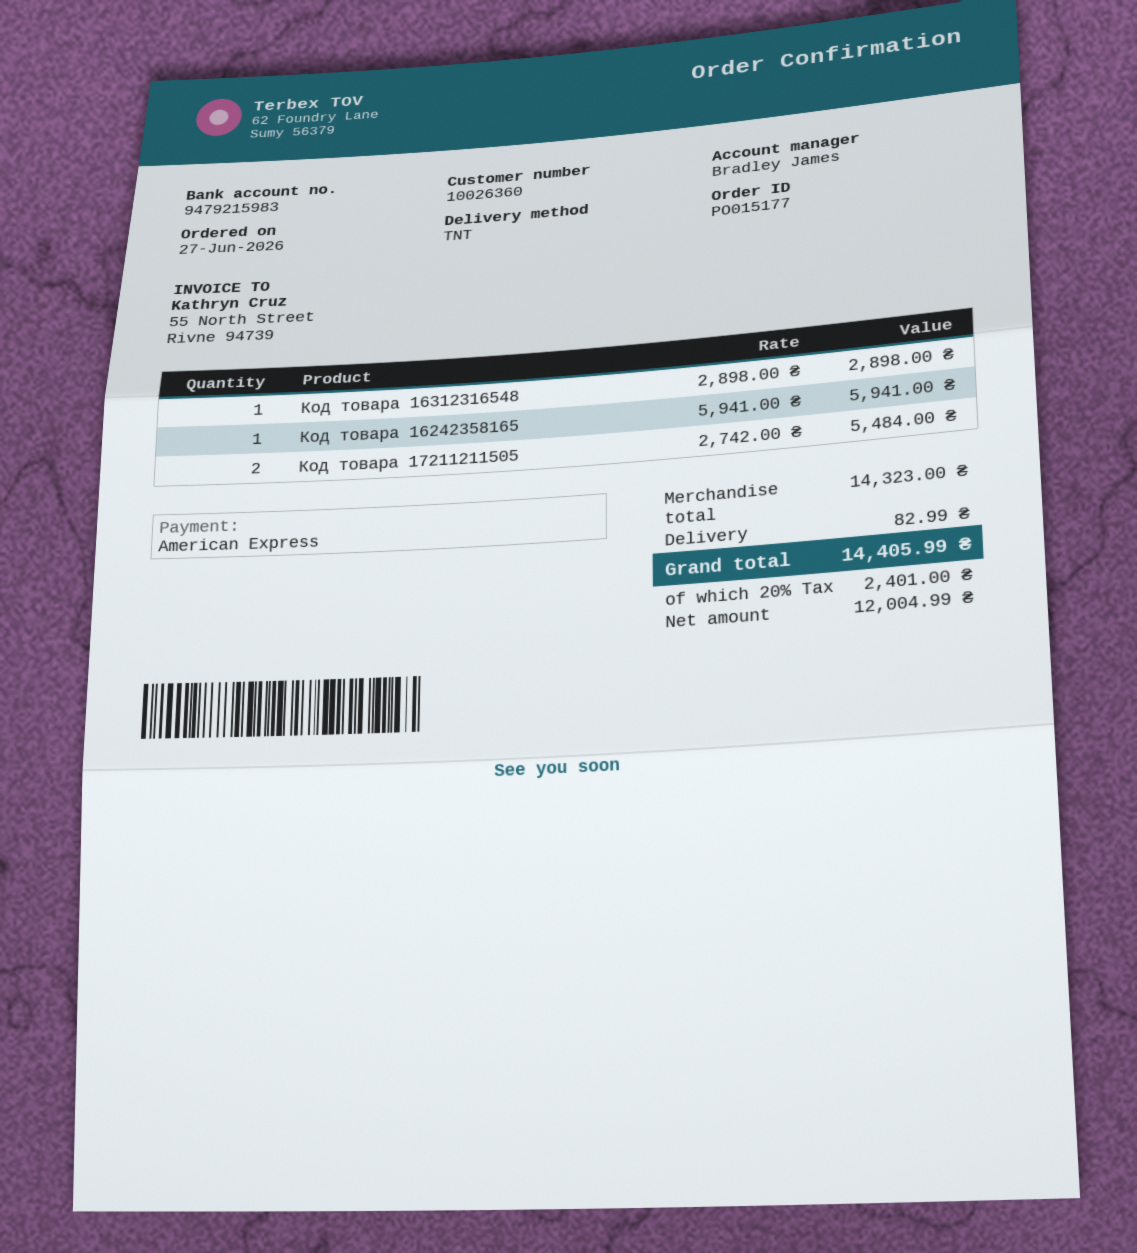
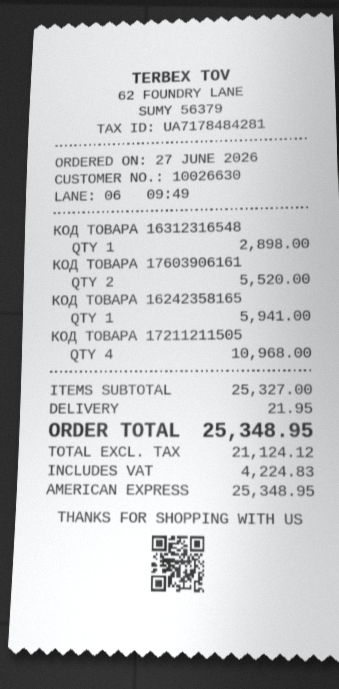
customer number: 10026360 -> 10026630
Код товара 17211211505: 2 for 5484.00 -> 4 for 10968.00
КОД ТОВАРА 17603906161: none -> 2 for 5520.00
subtotal: 14323.00 -> 25327.00
shipping: 82.99 -> 21.95
net: 12004.99 -> 21124.12
tax: 2401.00 -> 4224.83
total: 14405.99 -> 25348.95

